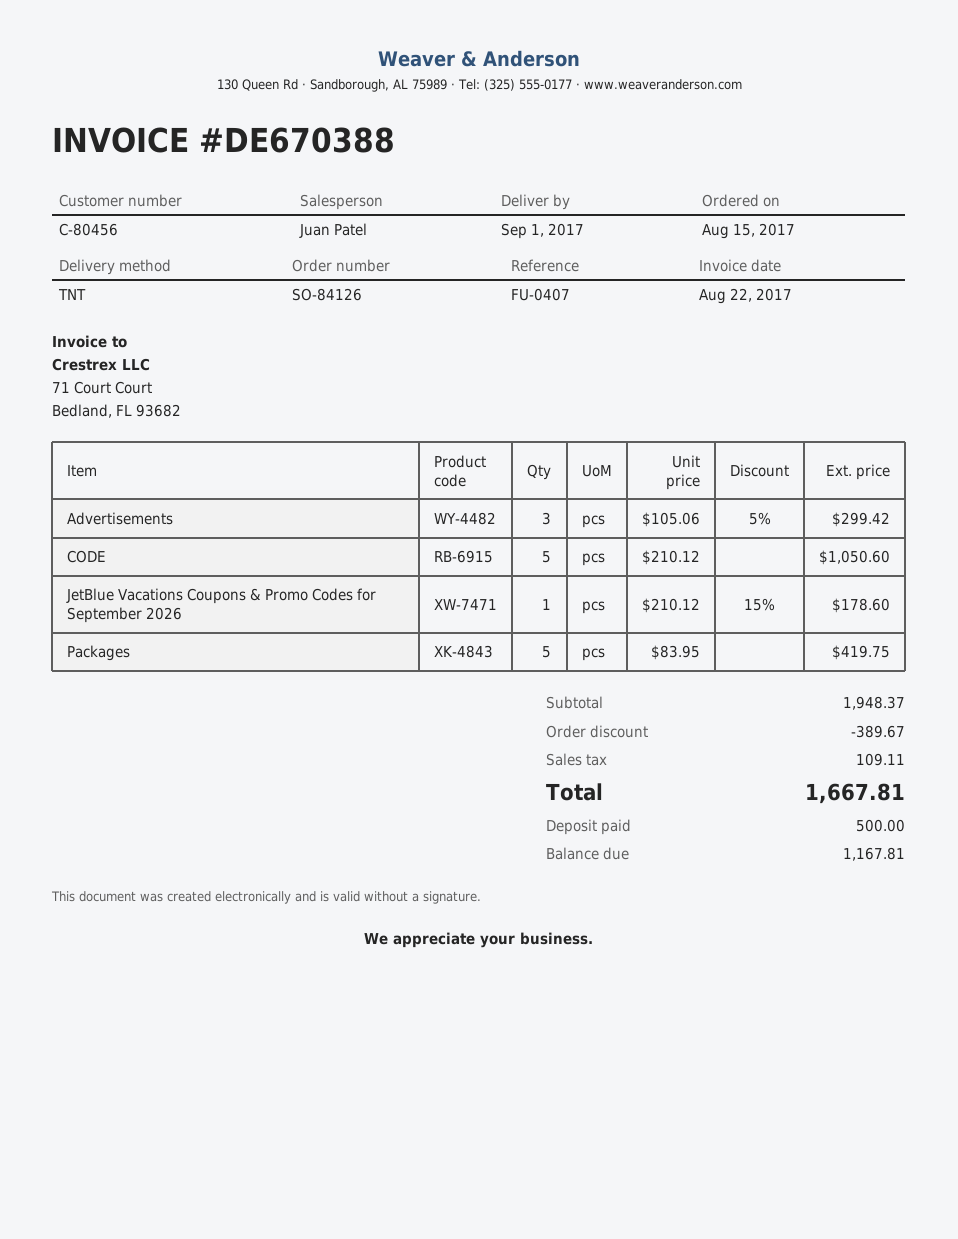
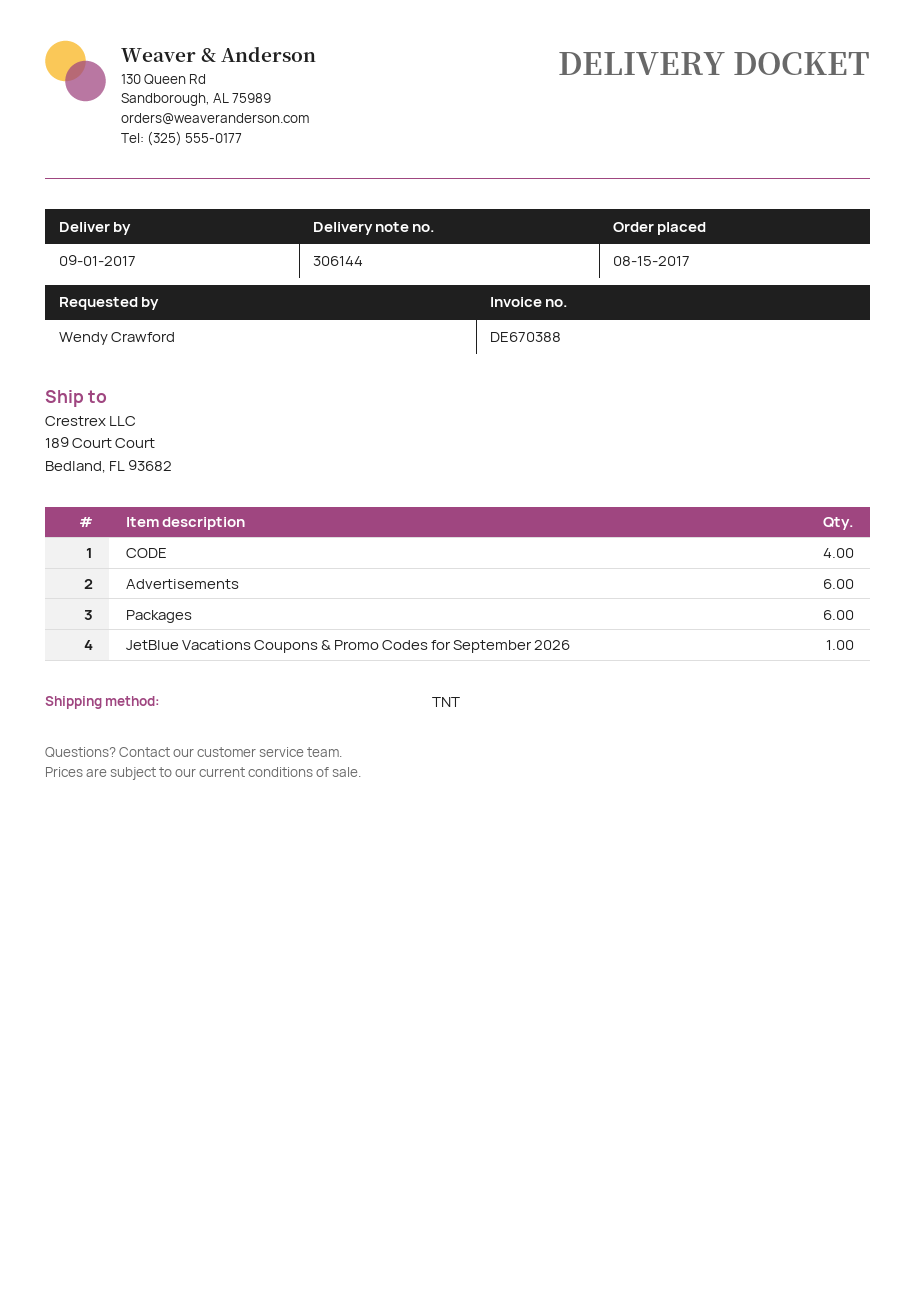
Advertisements: 3 -> 6
CODE: 5 -> 4
Packages: 5 -> 6

